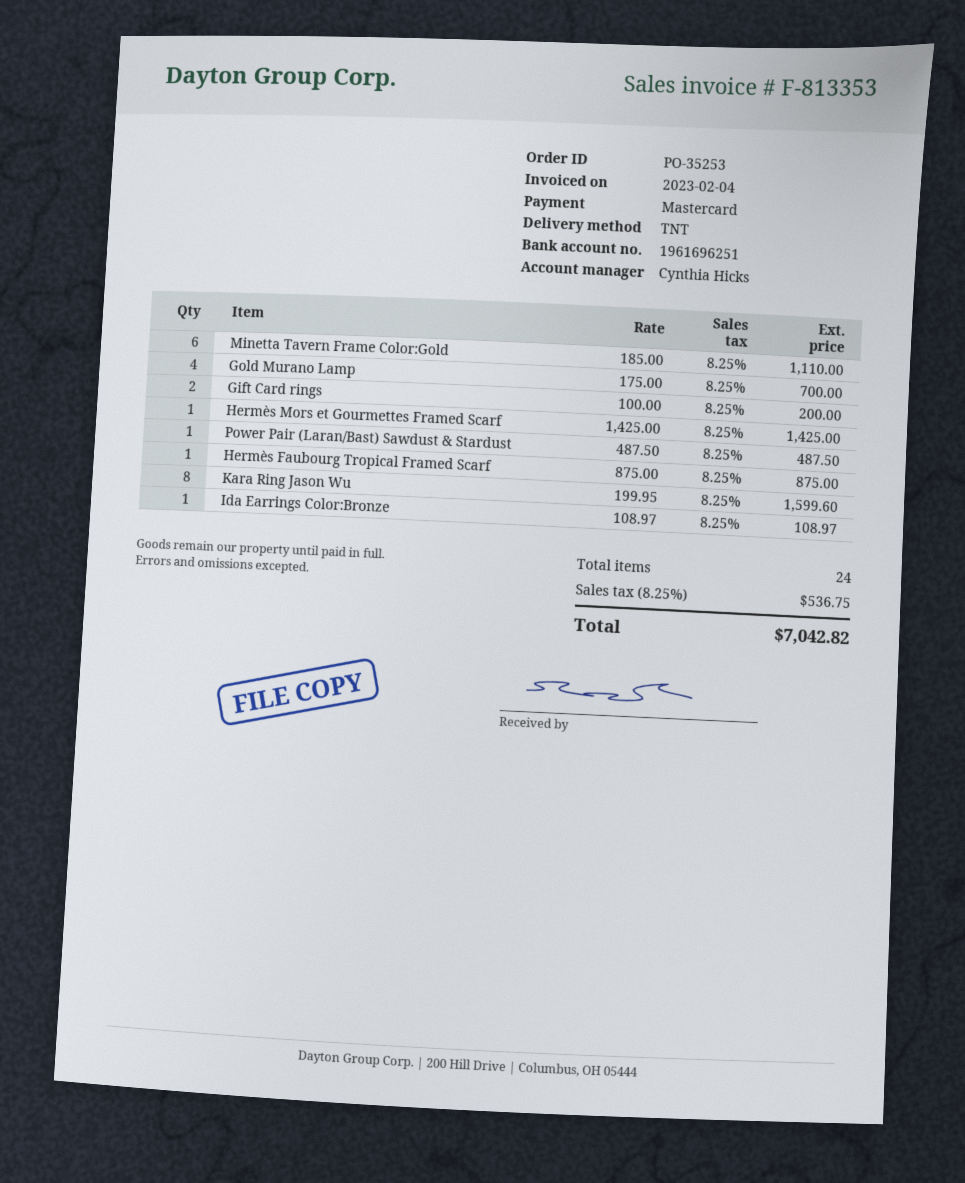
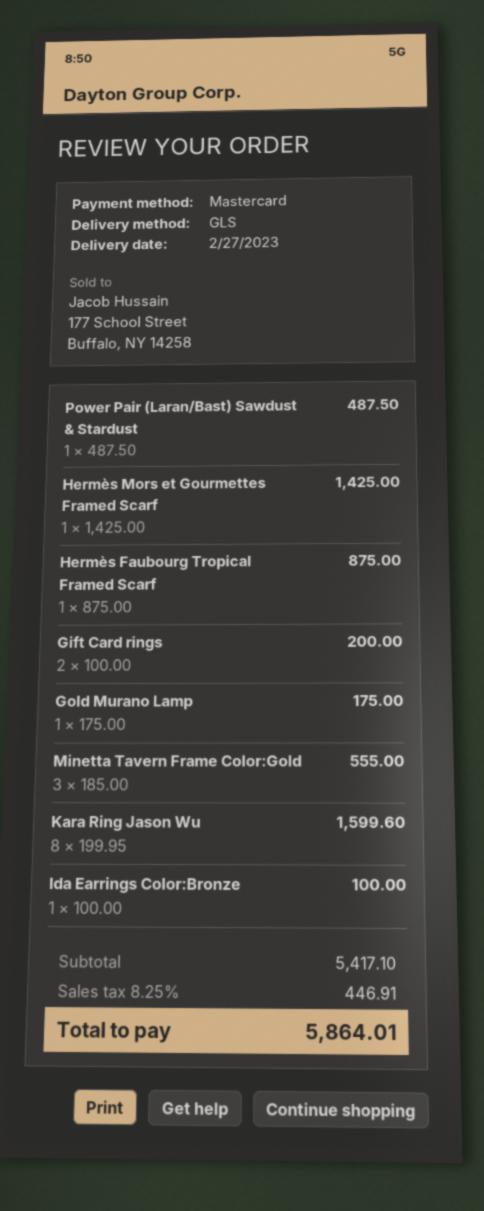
shipping method: TNT -> GLS
Minetta Tavern Frame Color:Gold: 6 x 185.00 = 1110.00 -> 3 x 185.00 = 555.00
Gold Murano Lamp: 4 x 175.00 = 700.00 -> 1 x 175.00 = 175.00
Ida Earrings Color:Bronze: 1 x 108.97 = 108.97 -> 1 x 100.00 = 100.00
tax: 8.25% = 536.75 -> 8.25% = 446.91
total: 7042.82 -> 5864.01

